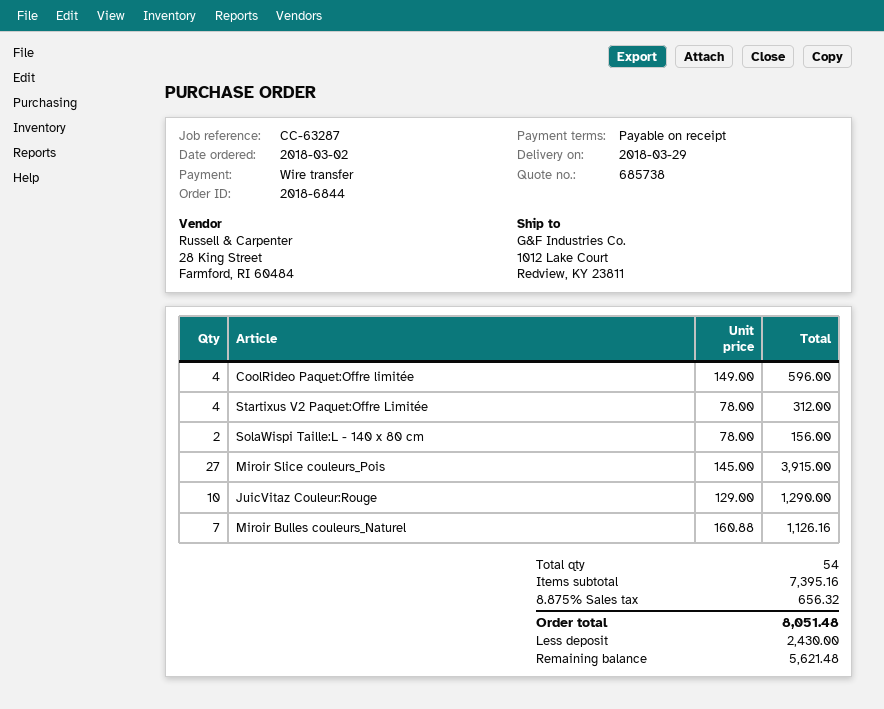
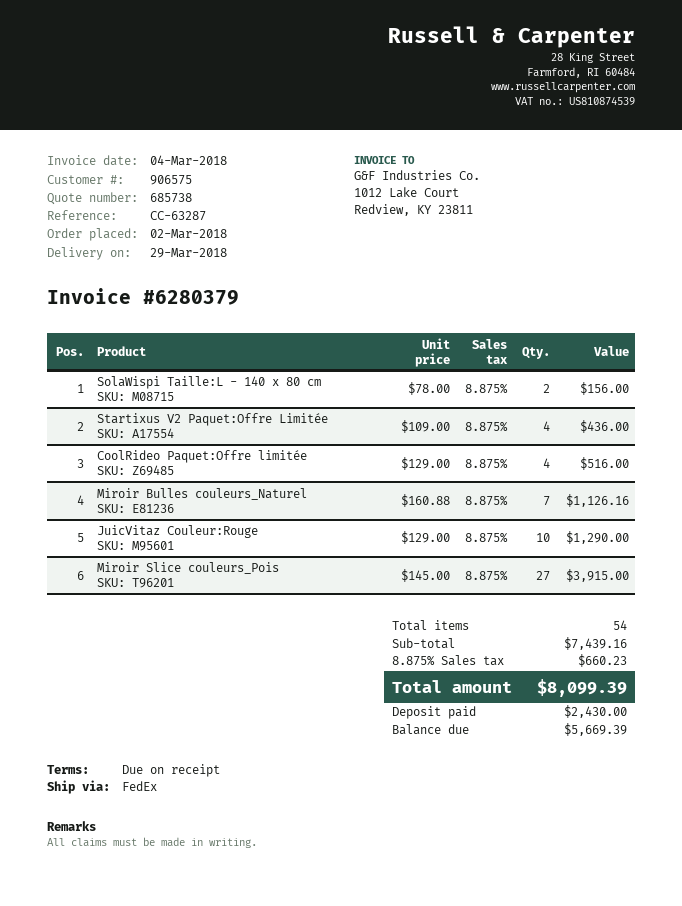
CoolRideo Paquet:Offre limitée: 4 x 149.00 = 596.00 -> 4 x 129.00 = 516.00
Startixus V2 Paquet:Offre Limitée: 4 x 78.00 = 312.00 -> 4 x 109.00 = 436.00
subtotal: 7395.16 -> 7439.16
tax: 8.875% = 656.32 -> 8.875% = 660.23
total: 8051.48 -> 8099.39
balance: 5621.48 -> 5669.39

